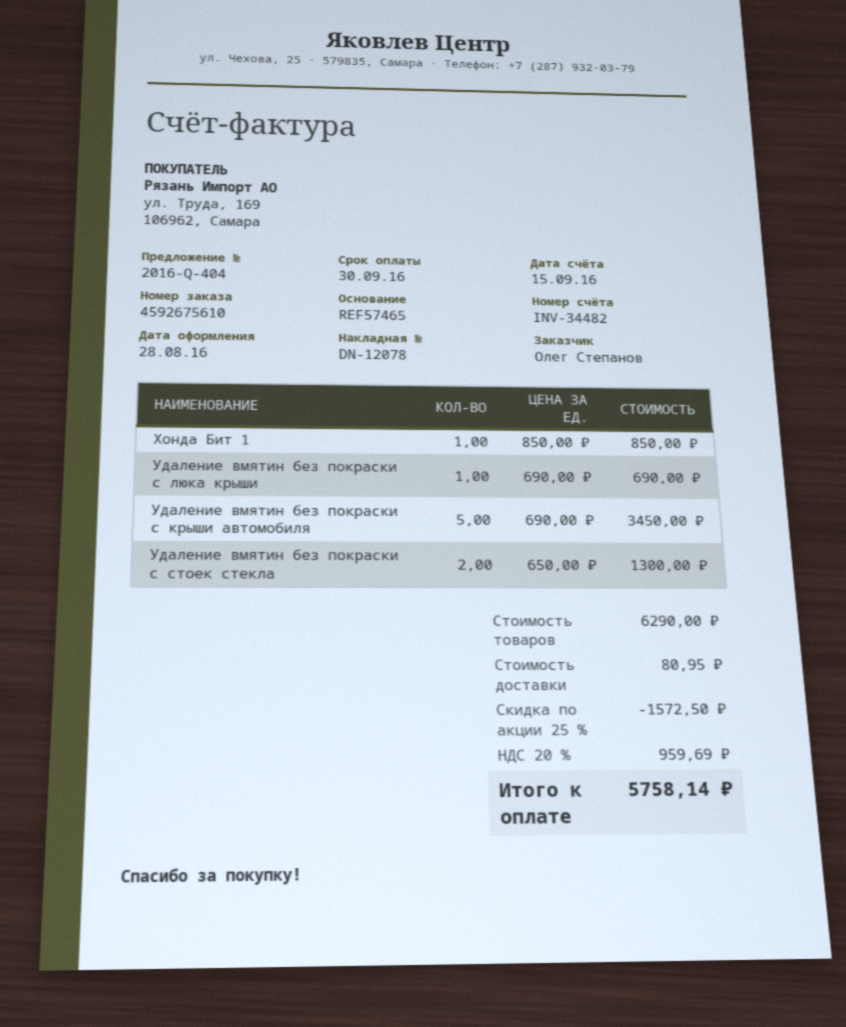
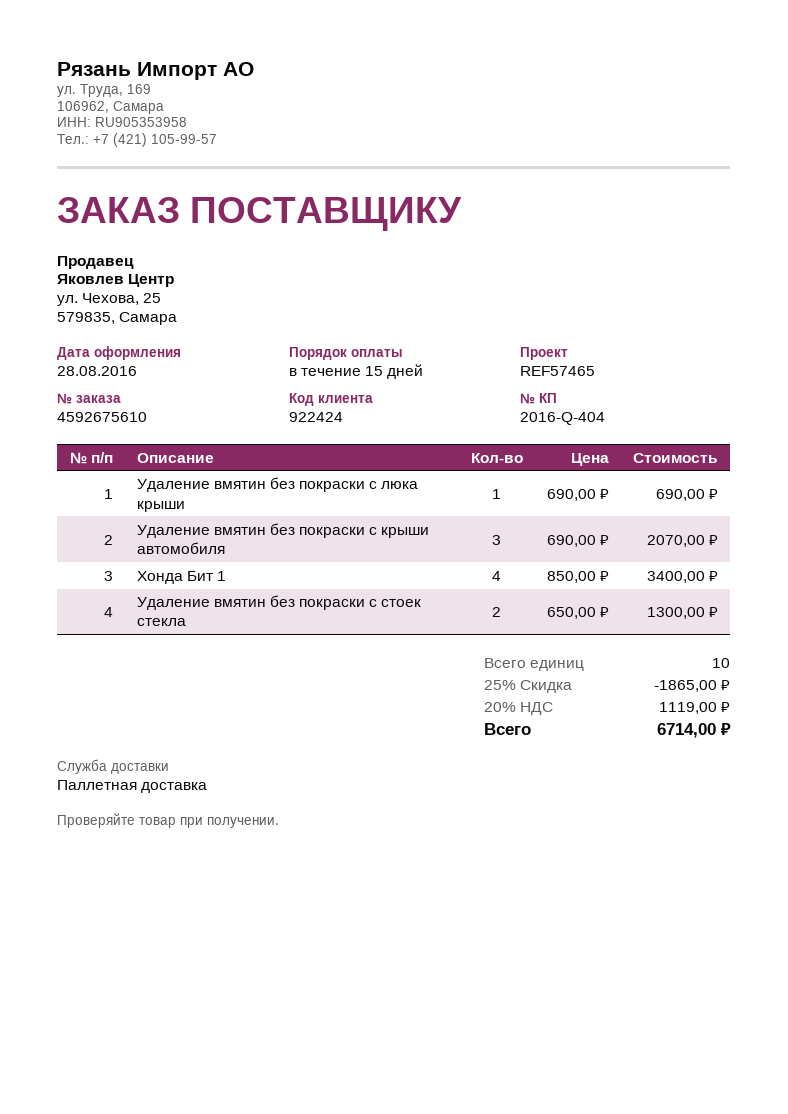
Хонда Бит 1: 1 x 850.00 = 850.00 -> 4 x 850.00 = 3400.00
Удаление вмятин без покраски с крыши автомобиля: 5 x 690.00 = 3450.00 -> 3 x 690.00 = 2070.00
discount: 25% = 1572.50 -> 25% = 1865.00
shipping: 80.95 -> none
tax: 20% = 959.69 -> 20% = 1119.00
total: 5758.14 -> 6714.00

